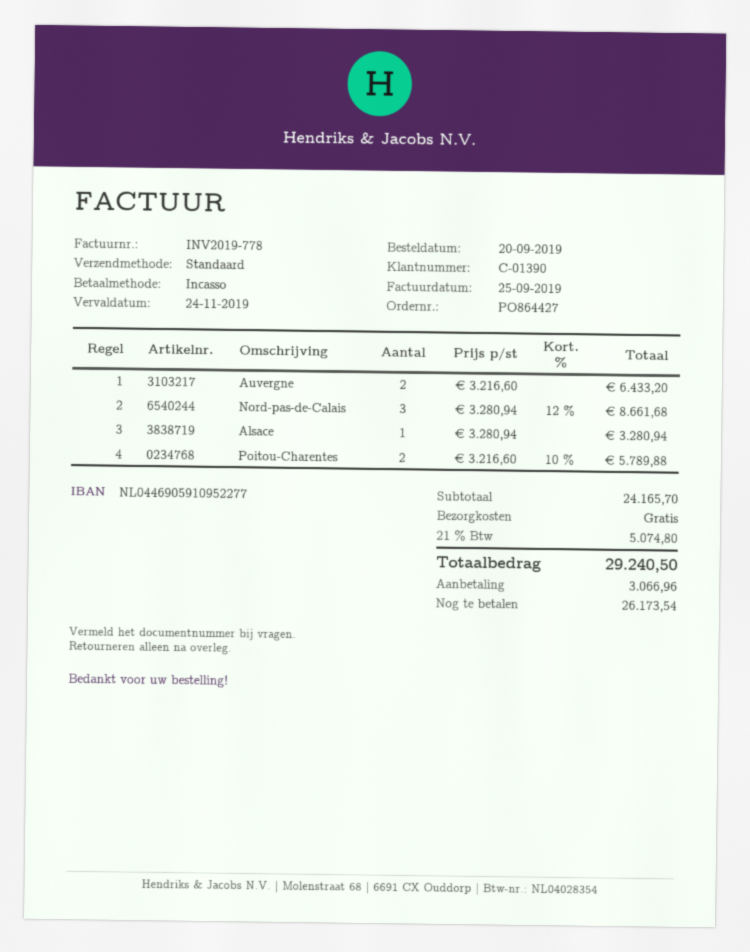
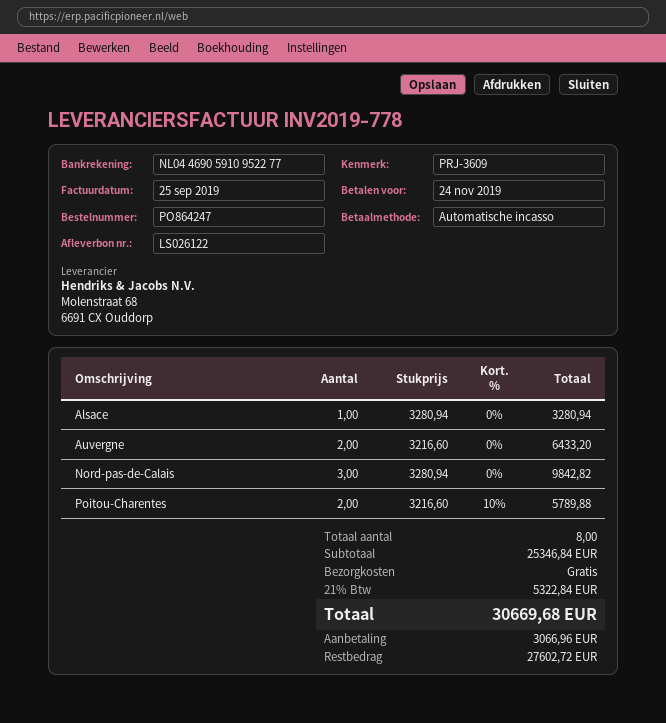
order number: PO864427 -> PO864247
Nord-pas-de-Calais: 3 x 3280.94 - 12% = 8661.68 -> 3 x 3280.94 = 9842.82
subtotal: 24165.70 -> 25346.84
tax: 21% = 5074.80 -> 21% = 5322.84
total: 29240.50 -> 30669.68
balance: 26173.54 -> 27602.72

